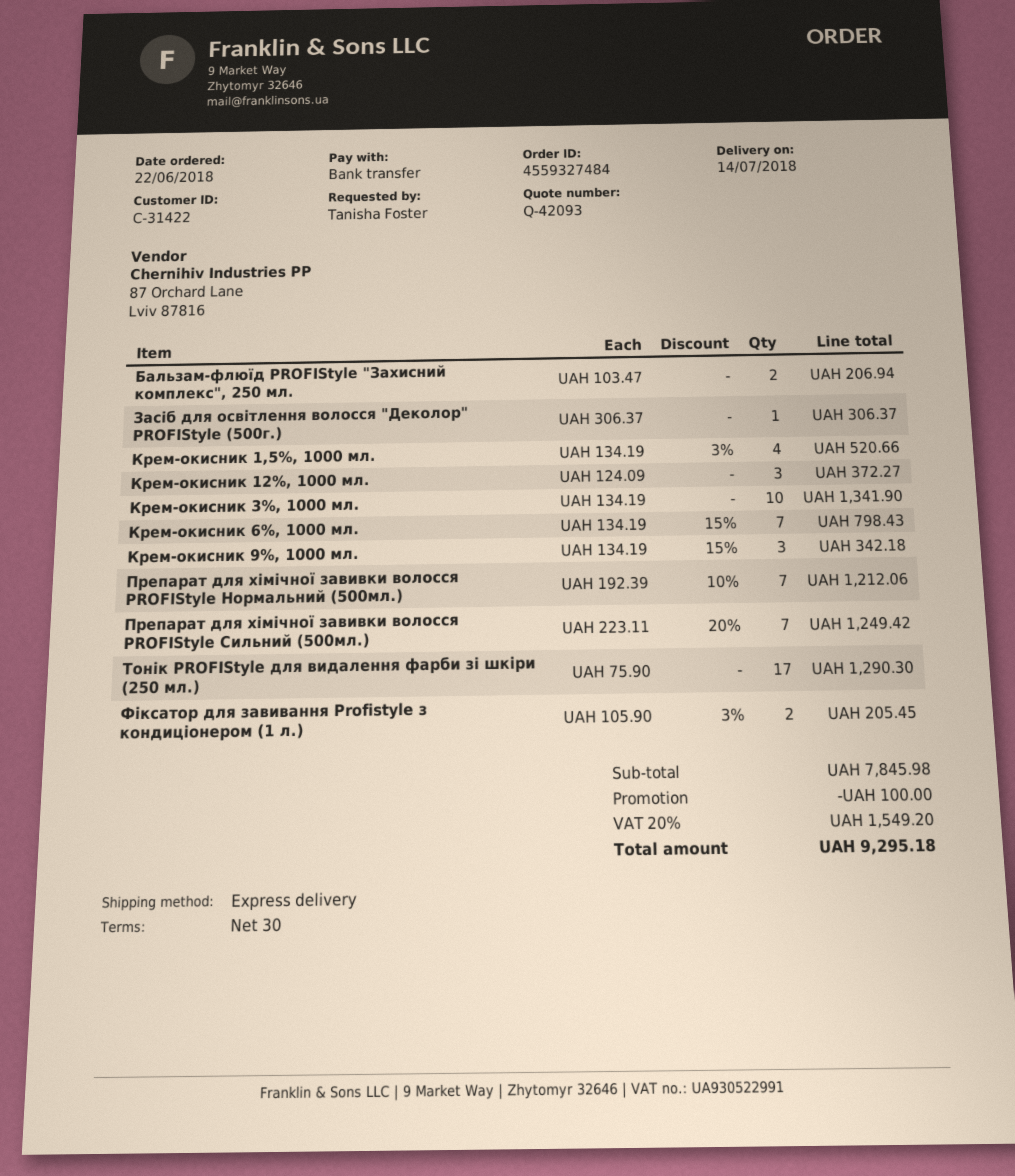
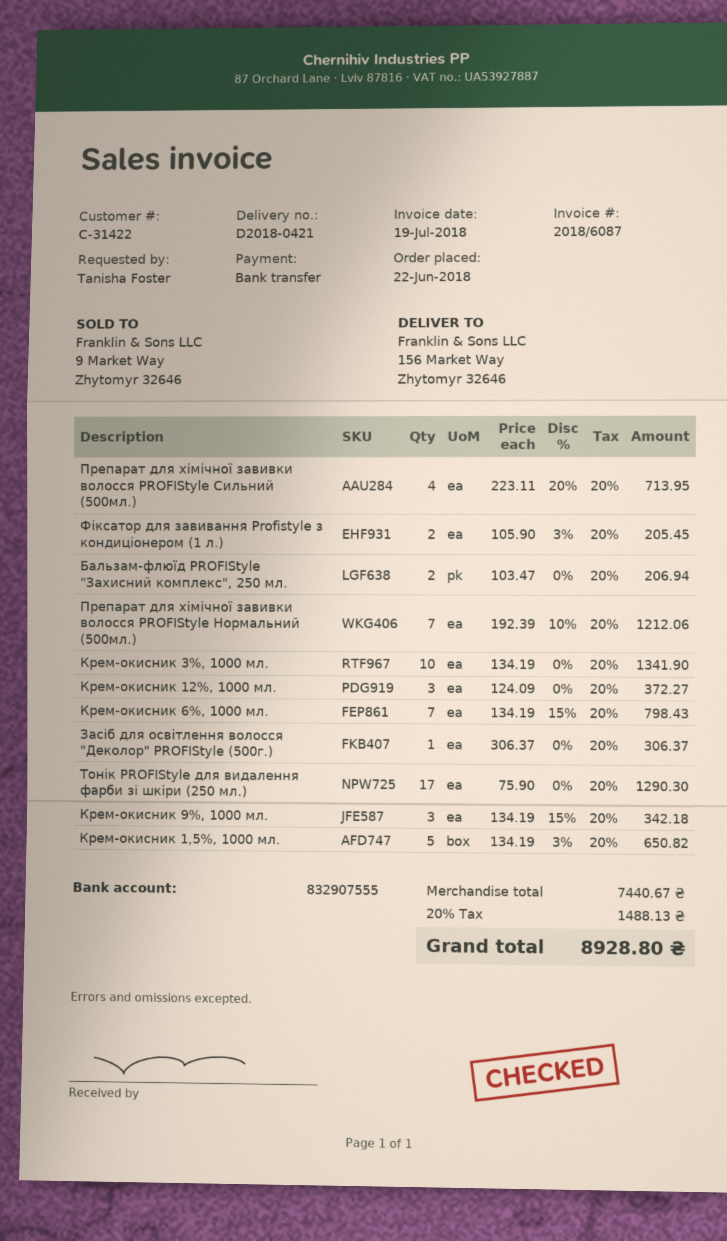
Крем-окисник 1,5%, 1000 мл.: 4 x 134.19 - 3% = 520.66 -> 5 x 134.19 - 3% = 650.82
Препарат для хімічної завивки волосся PROFIStyle Сильний (500мл.): 7 x 223.11 - 20% = 1249.42 -> 4 x 223.11 - 20% = 713.95
subtotal: 7845.98 -> 7440.67
discount: 100.00 -> none
tax: 20% = 1549.20 -> 20% = 1488.13
total: 9295.18 -> 8928.80

